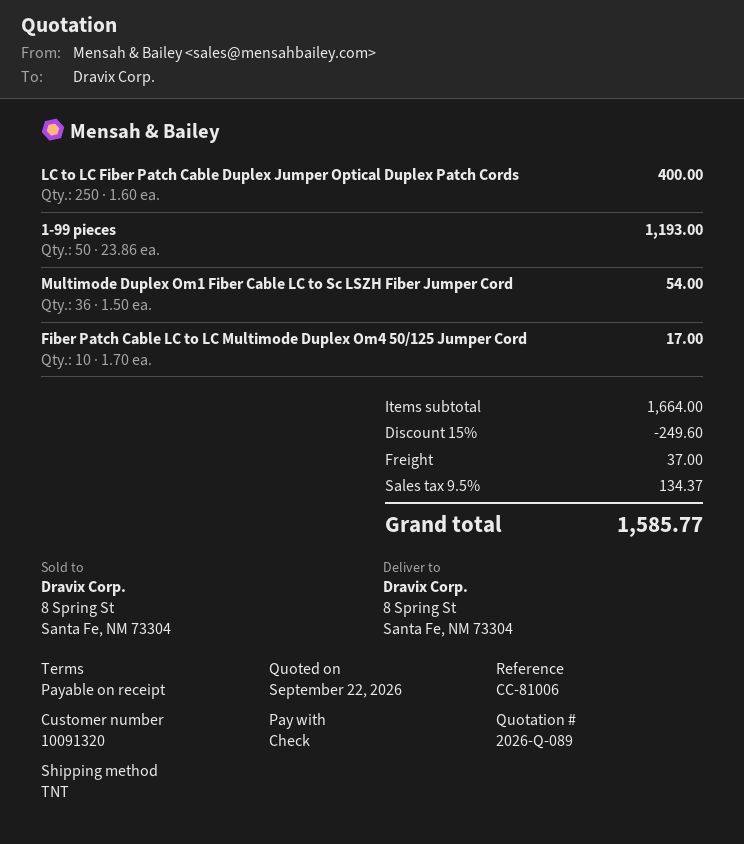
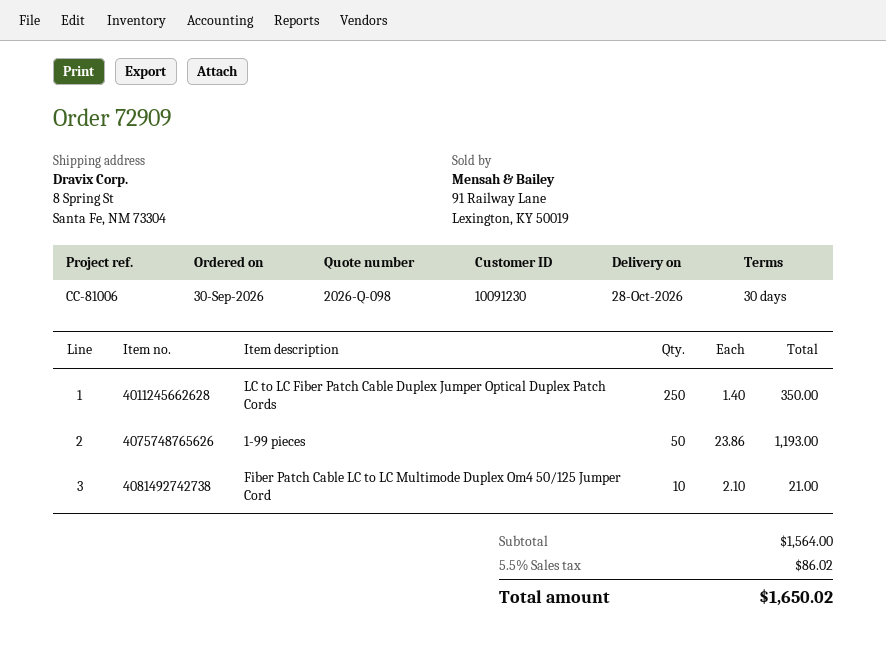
quote number: 2026-Q-089 -> 2026-Q-098
payment terms: on receipt -> 30 days
customer number: 10091320 -> 10091230
LC to LC Fiber Patch Cable Duplex Jumper Optical Duplex Patch Cords: 250 x 1.60 = 400.00 -> 250 x 1.40 = 350.00
Multimode Duplex Om1 Fiber Cable LC to Sc LSZH Fiber Jumper Cord: 36 x 1.50 = 54.00 -> none
Fiber Patch Cable LC to LC Multimode Duplex Om4 50/125 Jumper Cord: 10 x 1.70 = 17.00 -> 10 x 2.10 = 21.00
subtotal: 1664.00 -> 1564.00
discount: 15% = 249.60 -> none
shipping: 37.00 -> none
tax: 9.5% = 134.37 -> 5.5% = 86.02
total: 1585.77 -> 1650.02

